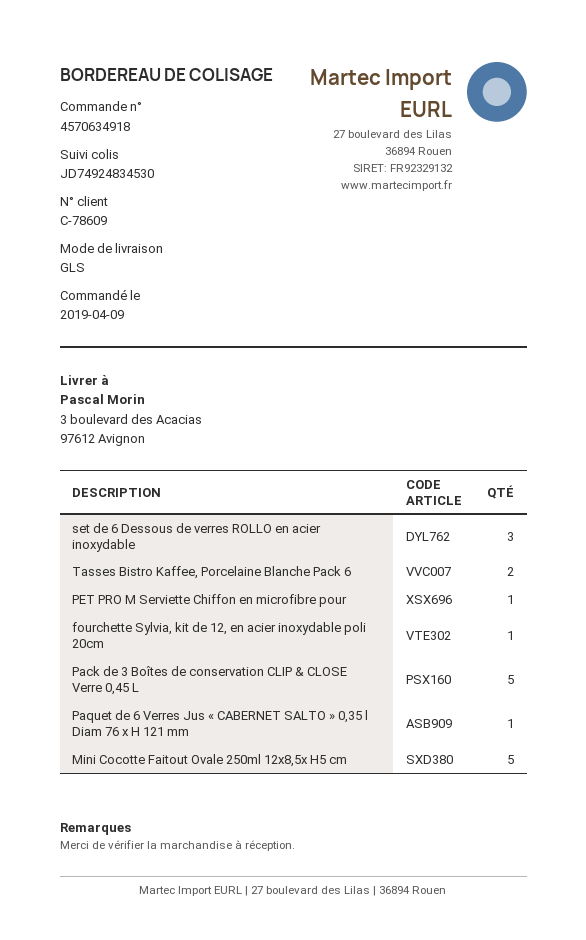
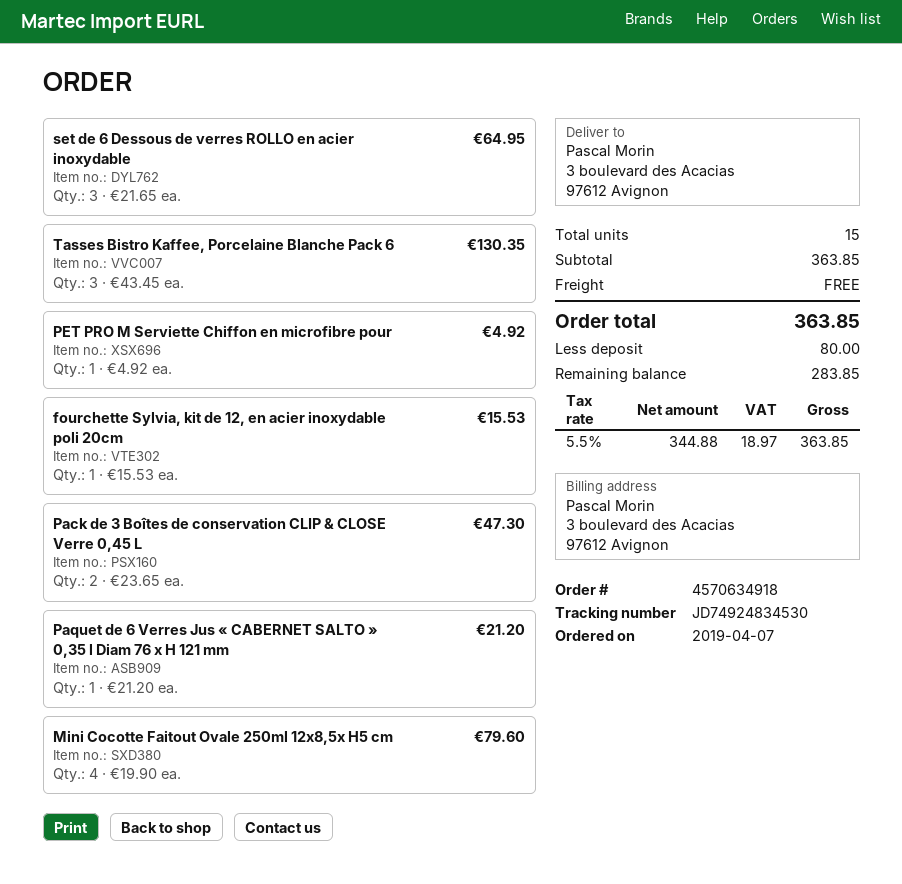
order date: 2019-04-09 -> 2019-04-07
Tasses Bistro Kaffee, Porcelaine Blanche Pack 6: 2 -> 3
Pack de 3 Boîtes de conservation CLIP & CLOSE Verre 0,45 L: 5 -> 2
Mini Cocotte Faitout Ovale 250ml 12x8,5x H5 cm: 5 -> 4

